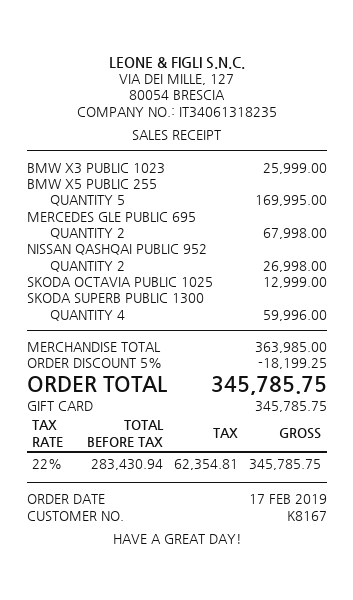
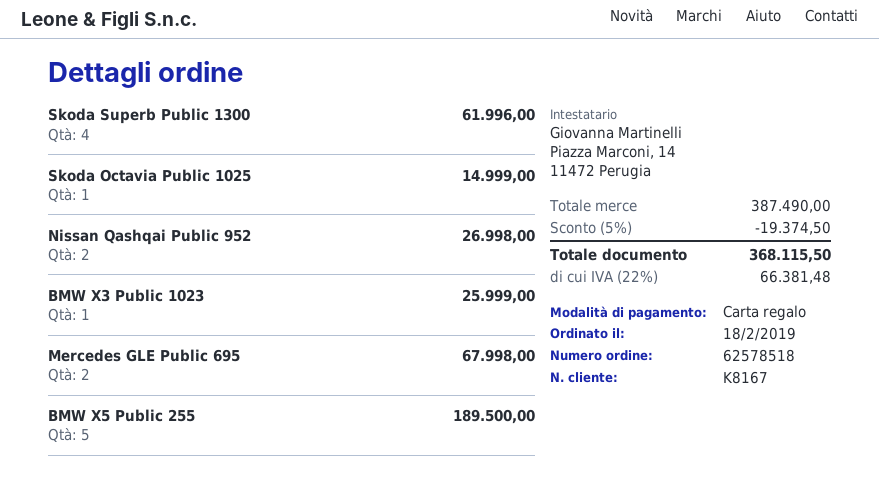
order date: 2019-02-17 -> 2019-02-18
BMW X5 PUBLIC 255: 5 for 169995.00 -> 5 for 189500.00
SKODA OCTAVIA PUBLIC 1025: 1 for 12999.00 -> 1 for 14999.00
SKODA SUPERB PUBLIC 1300: 4 for 59996.00 -> 4 for 61996.00
subtotal: 363985.00 -> 387490.00
discount: 5% = 18199.25 -> 5% = 19374.50
tax: 22% = 62354.81 -> 22% = 66381.48
total: 345785.75 -> 368115.50

